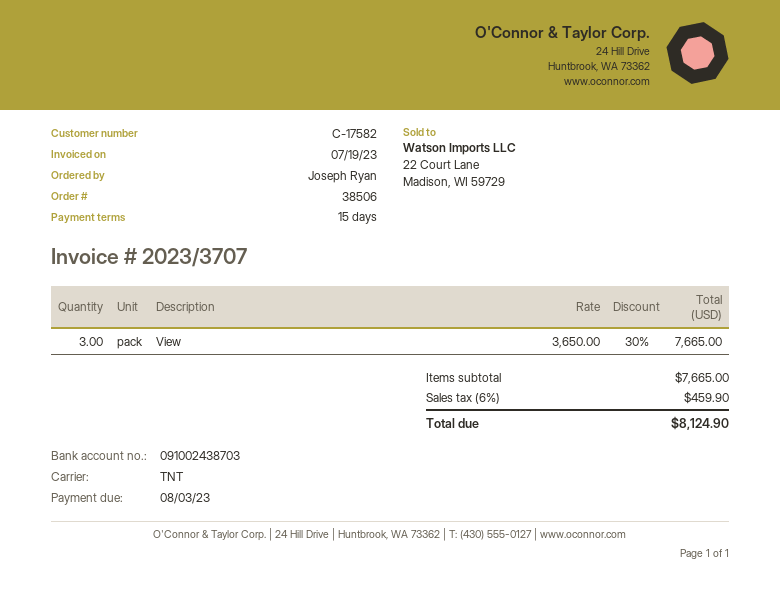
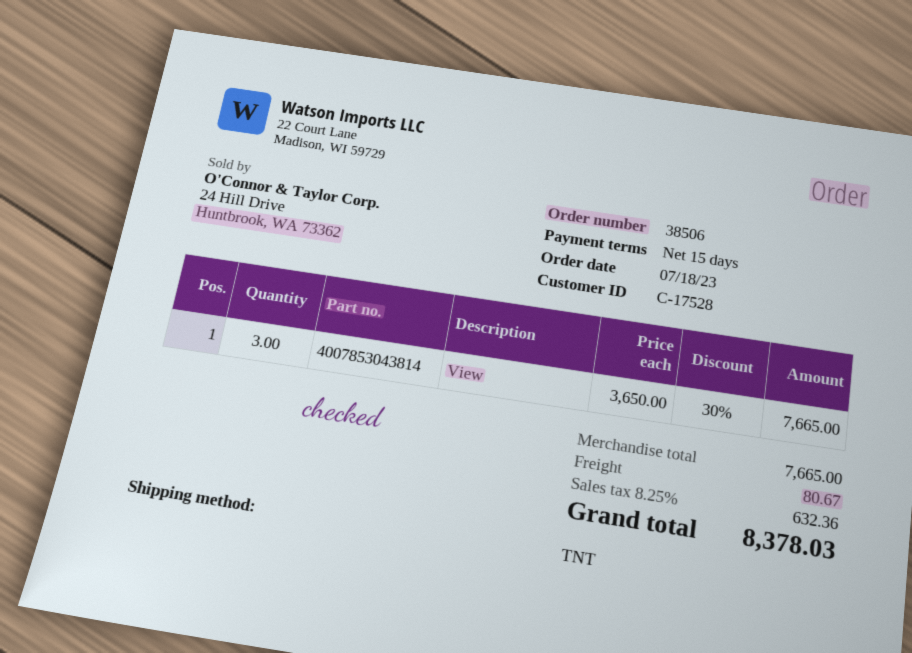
customer number: C-17582 -> C-17528
shipping: none -> 80.67
tax: 6% = 459.90 -> 8.25% = 632.36
total: 8124.90 -> 8378.03

